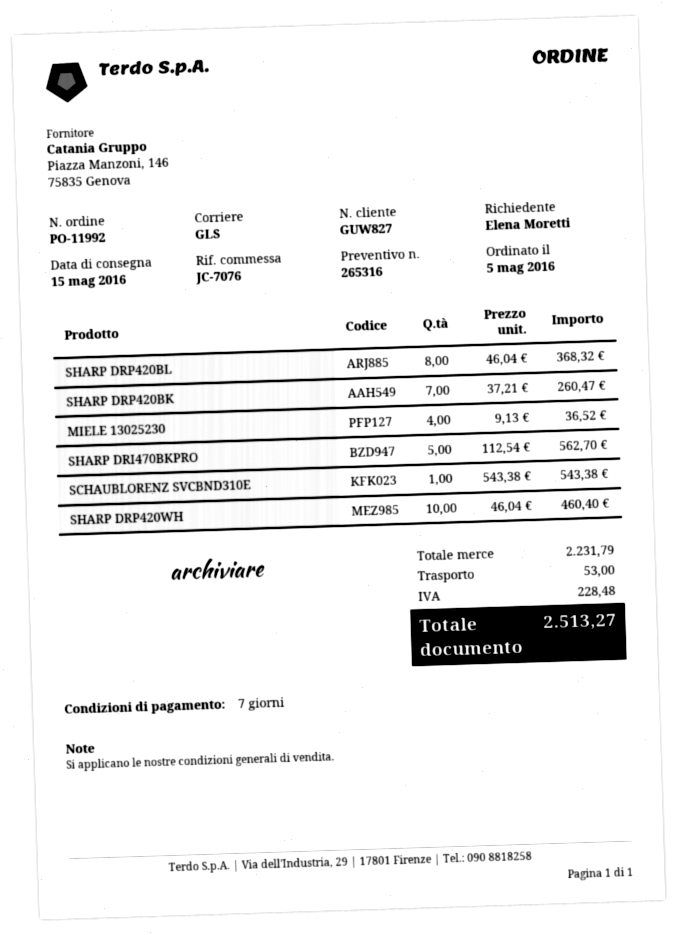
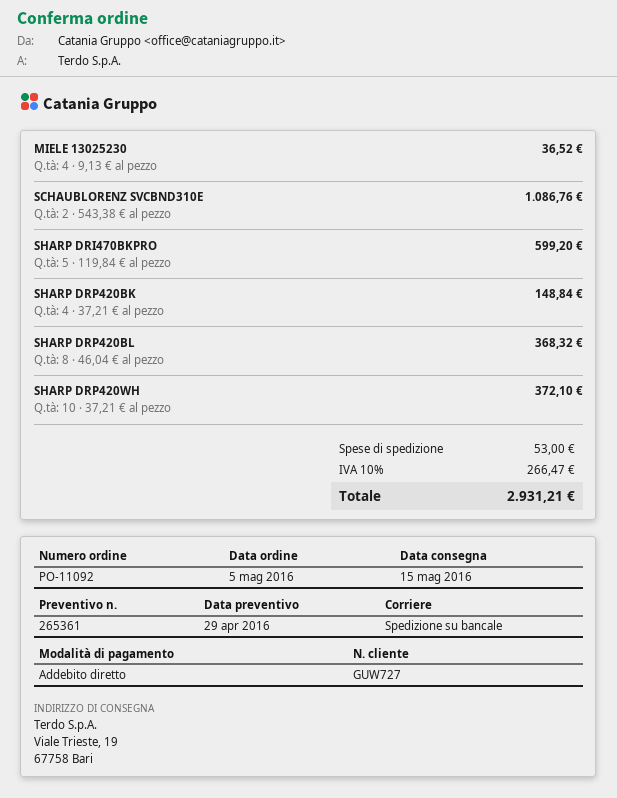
quote number: 265316 -> 265361
order number: PO-11992 -> PO-11092
customer number: GUW827 -> GUW727
shipping method: GLS -> pallet freight
SHARP DRP420BK: 7 x 37.21 = 260.47 -> 4 x 37.21 = 148.84
SHARP DRI470BKPRO: 5 x 112.54 = 562.70 -> 5 x 119.84 = 599.20
SCHAUBLORENZ SVCBND310E: 1 x 543.38 = 543.38 -> 2 x 543.38 = 1086.76
SHARP DRP420WH: 10 x 46.04 = 460.40 -> 10 x 37.21 = 372.10
tax: 228.48 -> 266.47
total: 2513.27 -> 2931.21

